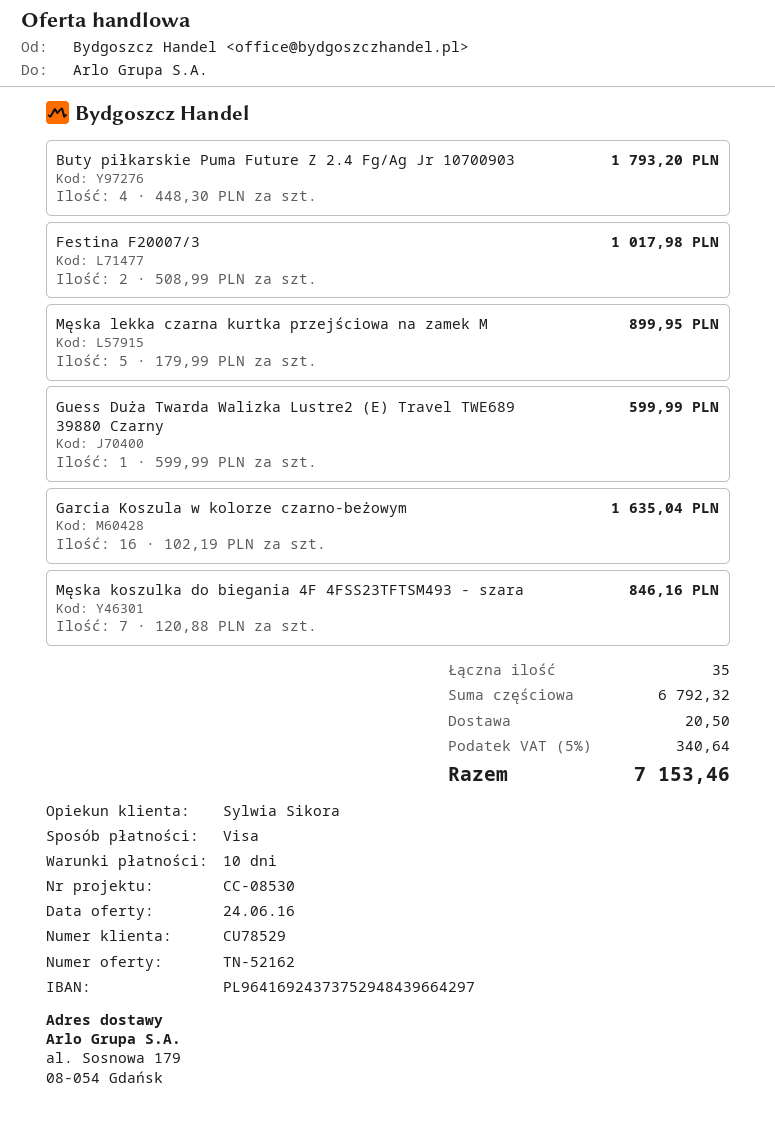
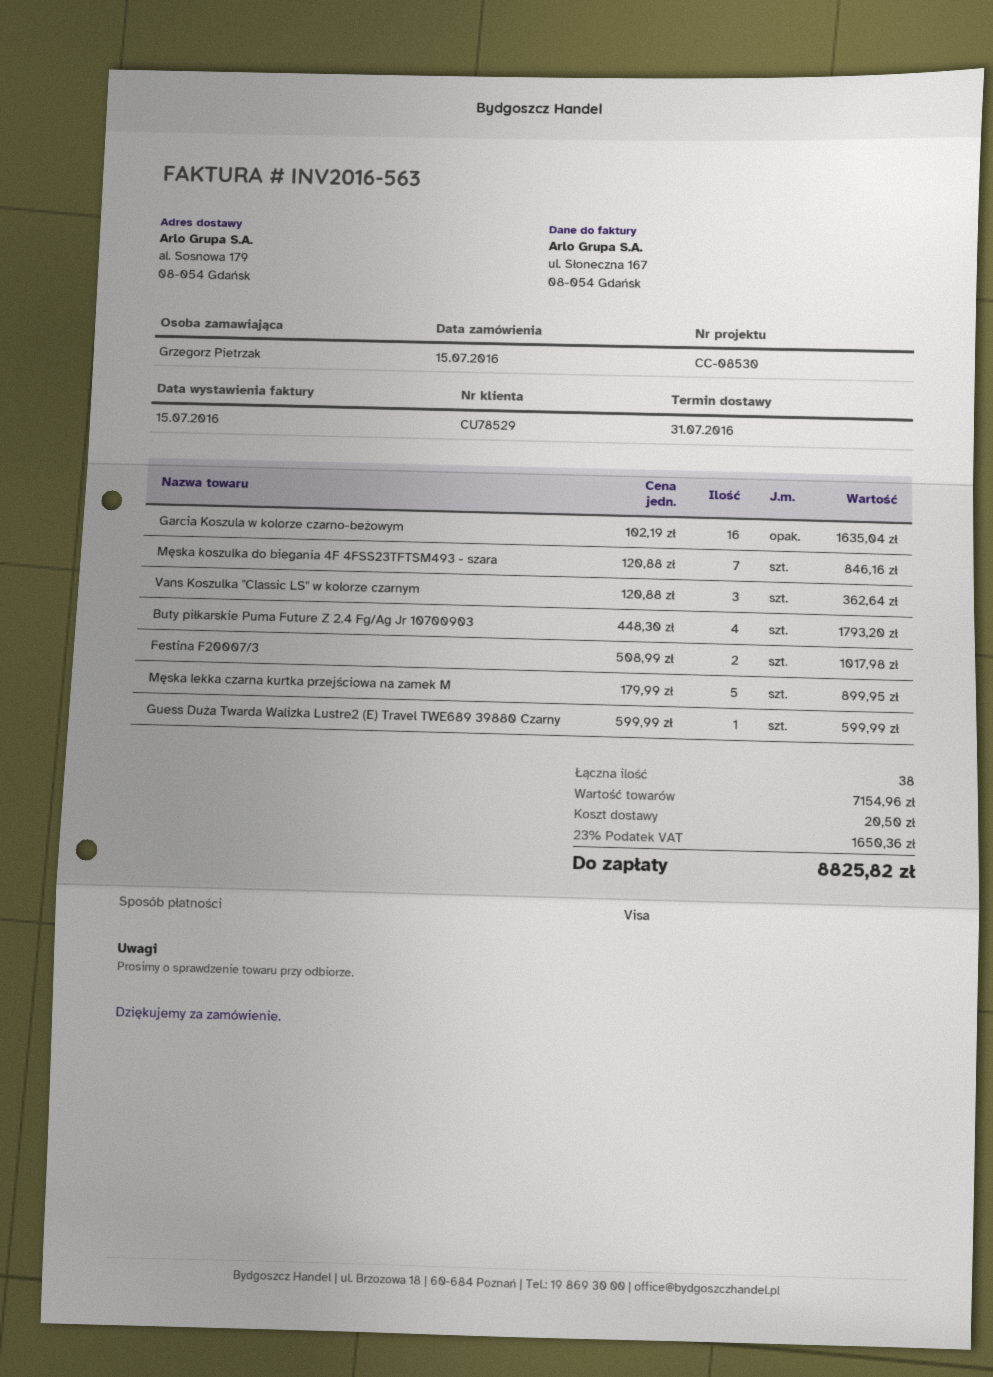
Vans Koszulka "Classic LS" w kolorze czarnym: none -> 3 x 120.88 = 362.64
total quantity: 35 -> 38
subtotal: 6792.32 -> 7154.96
tax: 5% = 340.64 -> 23% = 1650.36
total: 7153.46 -> 8825.82

